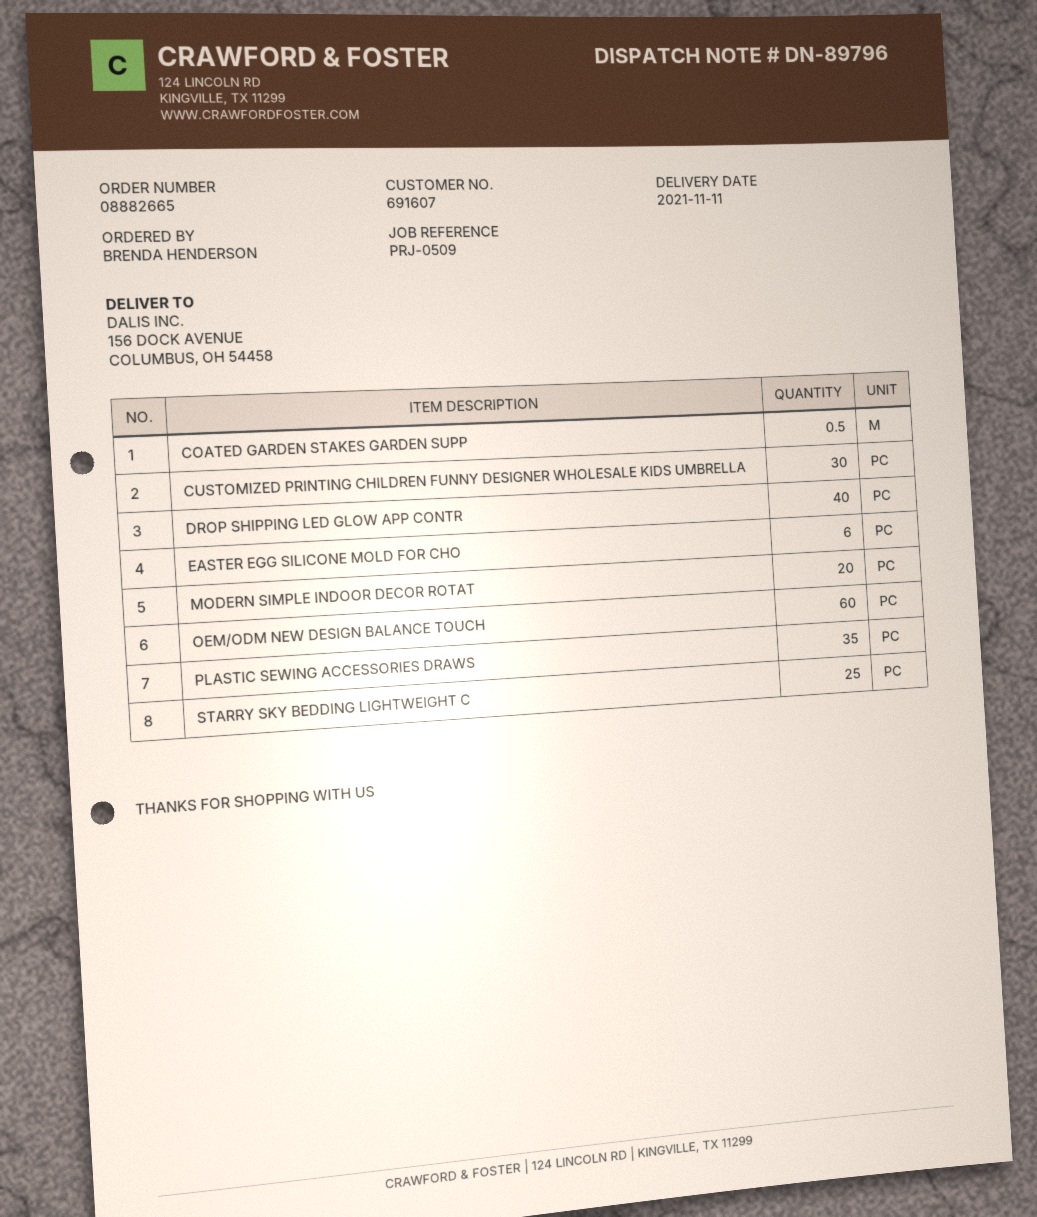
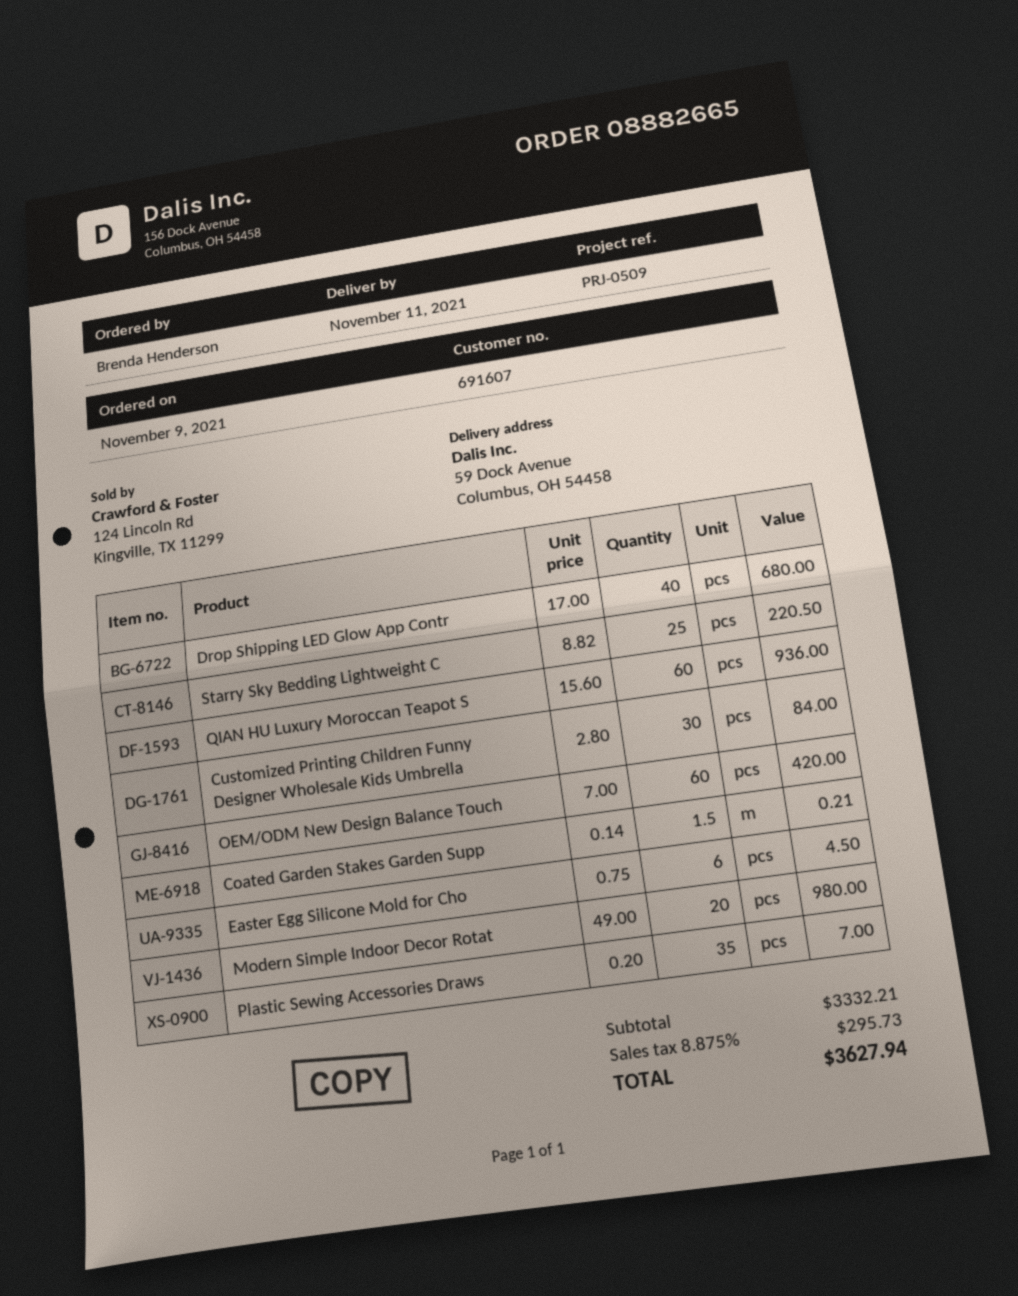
ship to: 156 DOCK AVENUE, COLUMBUS, OH 54458 -> 59 Dock Avenue, Columbus, OH 54458
COATED GARDEN STAKES GARDEN SUPP: 0.5 -> 1.5
QIAN HU Luxury Moroccan Teapot S: none -> 60

